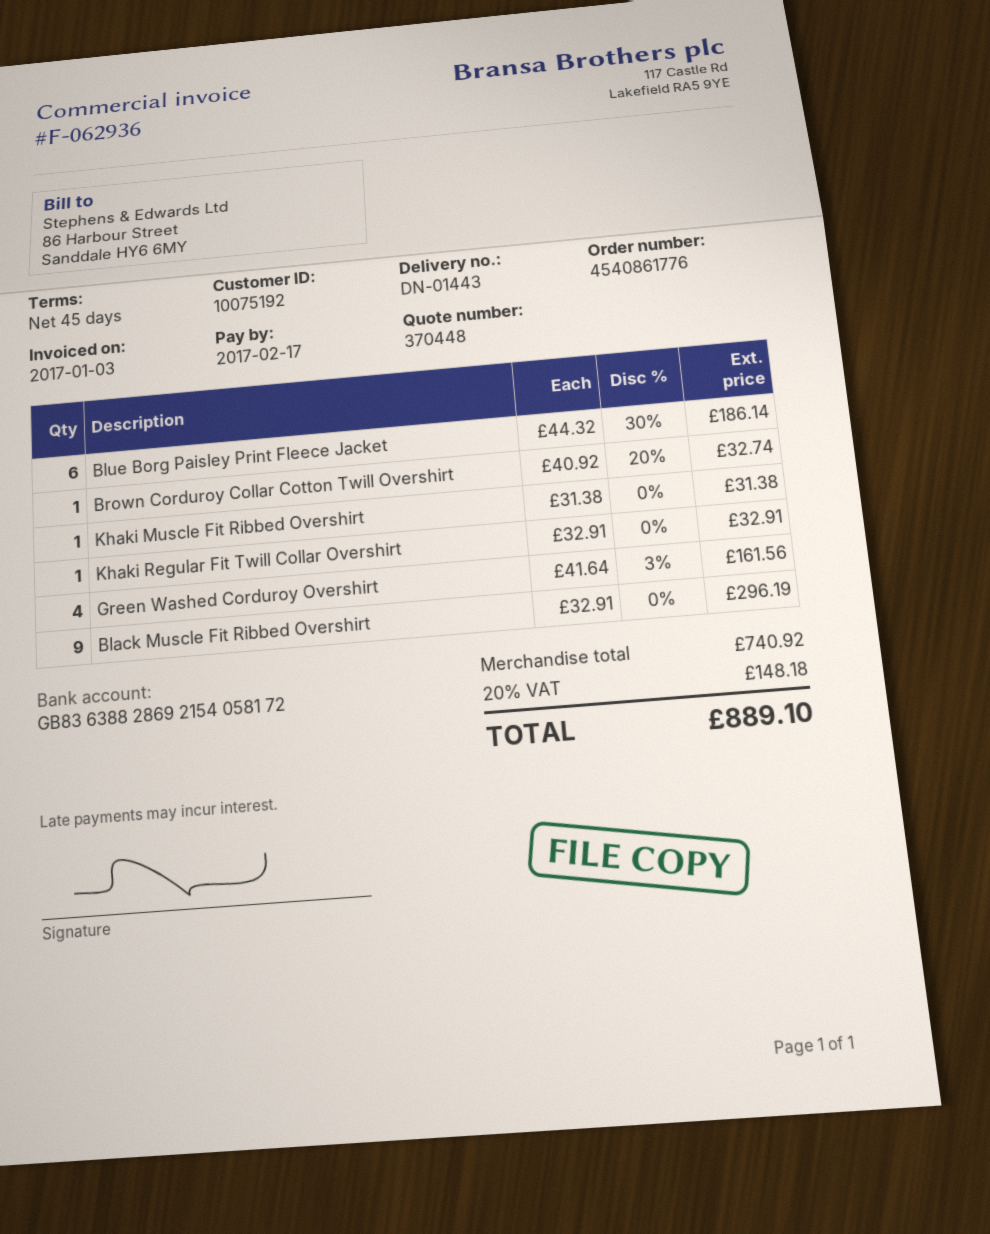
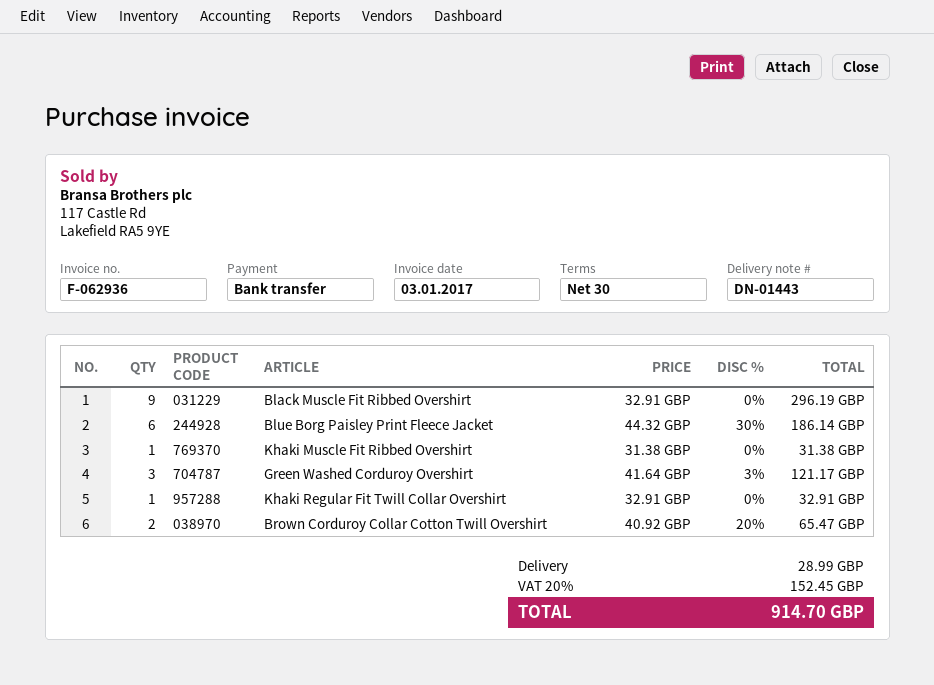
payment terms: 45 days -> 30 days
Brown Corduroy Collar Cotton Twill Overshirt: 1 x 40.92 - 20% = 32.74 -> 2 x 40.92 - 20% = 65.47
Green Washed Corduroy Overshirt: 4 x 41.64 - 3% = 161.56 -> 3 x 41.64 - 3% = 121.17
shipping: none -> 28.99
tax: 20% = 148.18 -> 20% = 152.45
total: 889.10 -> 914.70

